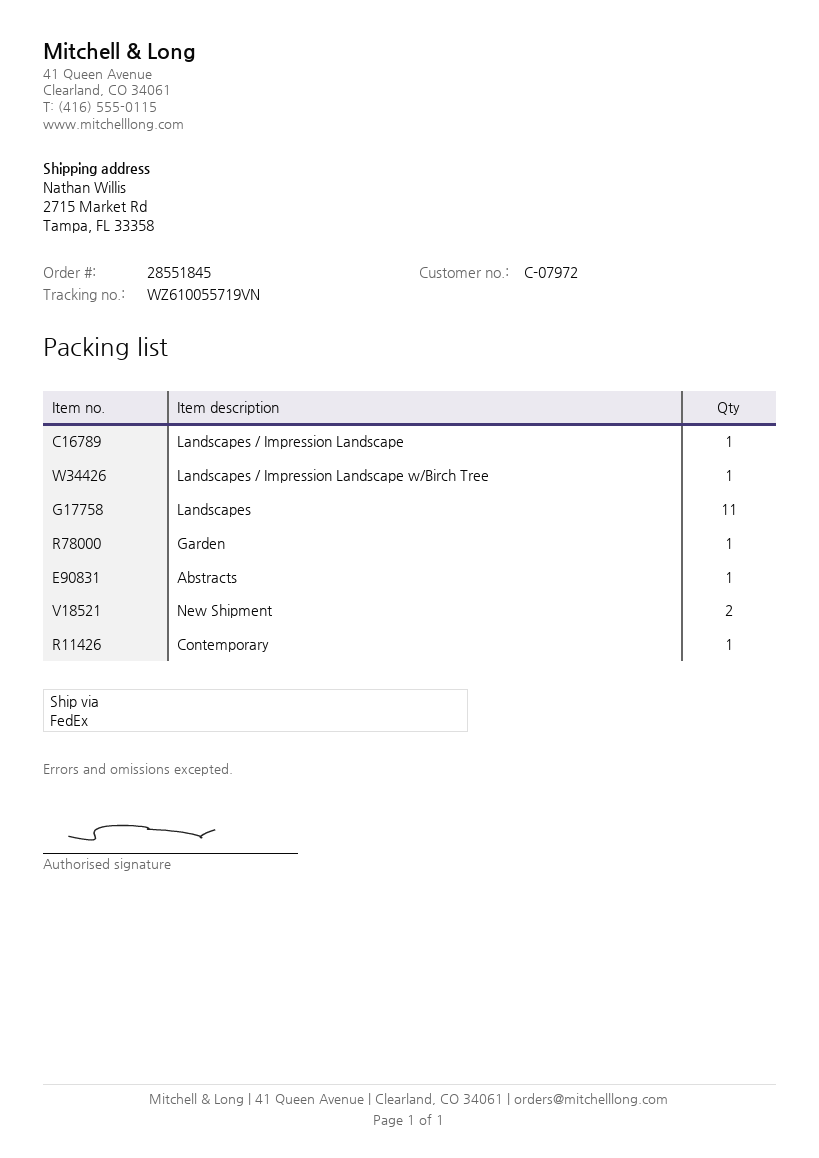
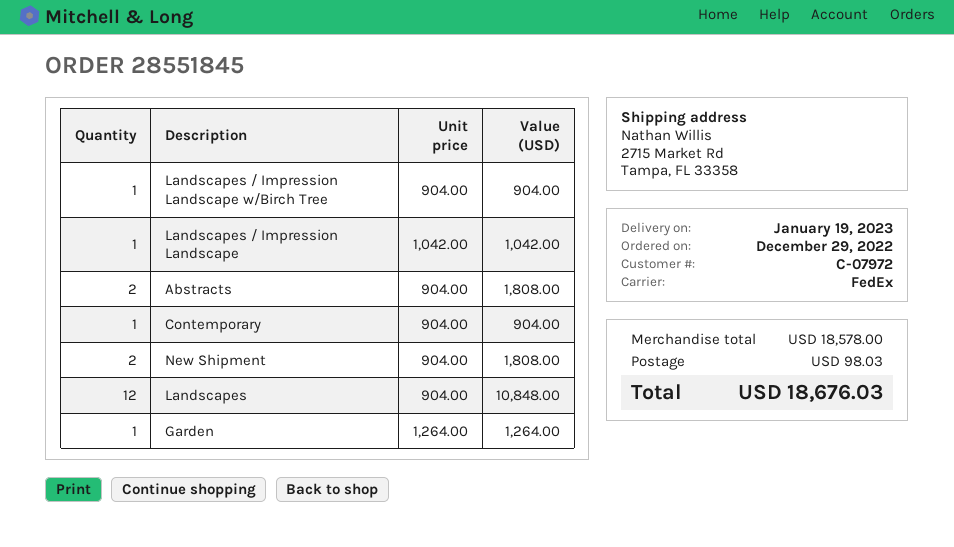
Landscapes: 11 -> 12
Abstracts: 1 -> 2

